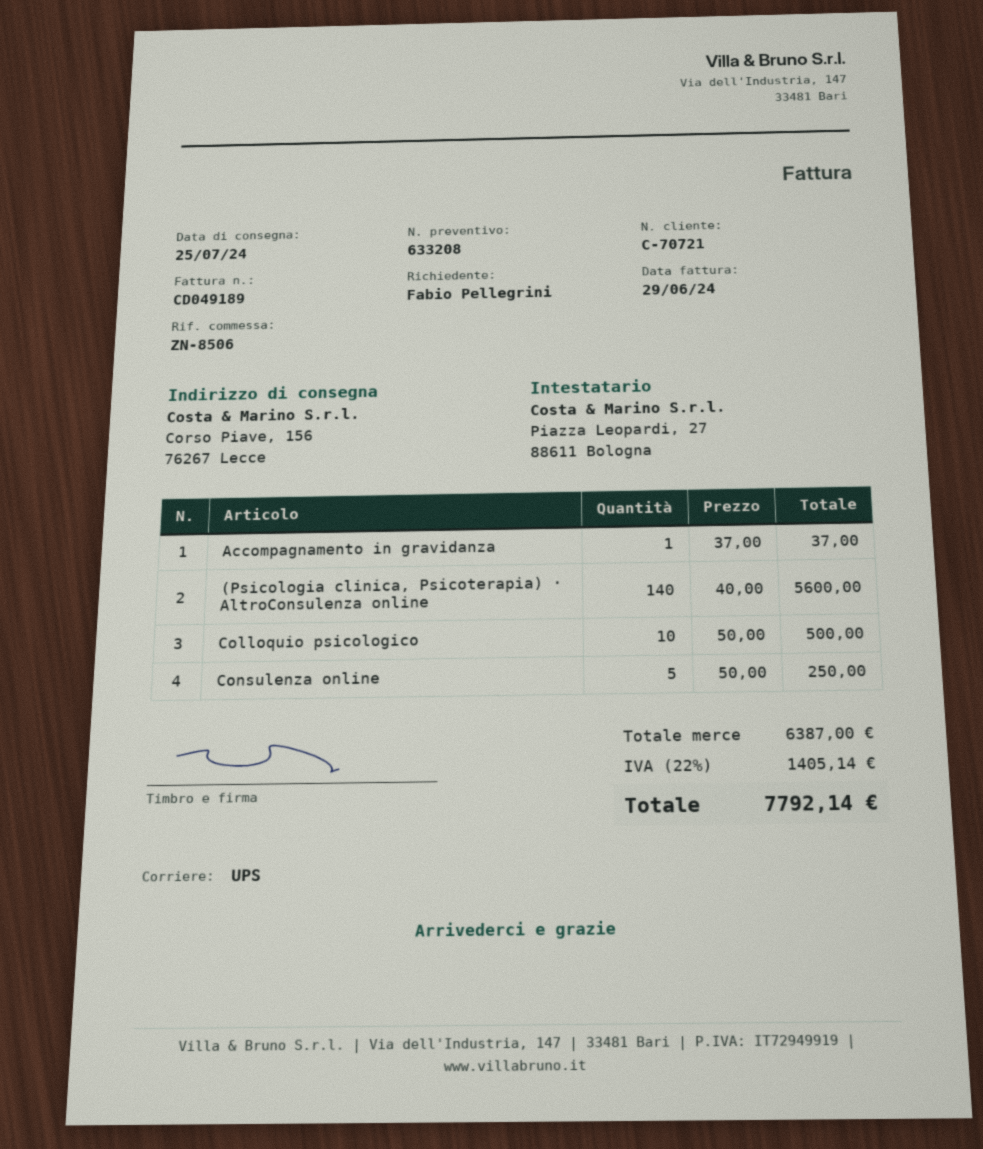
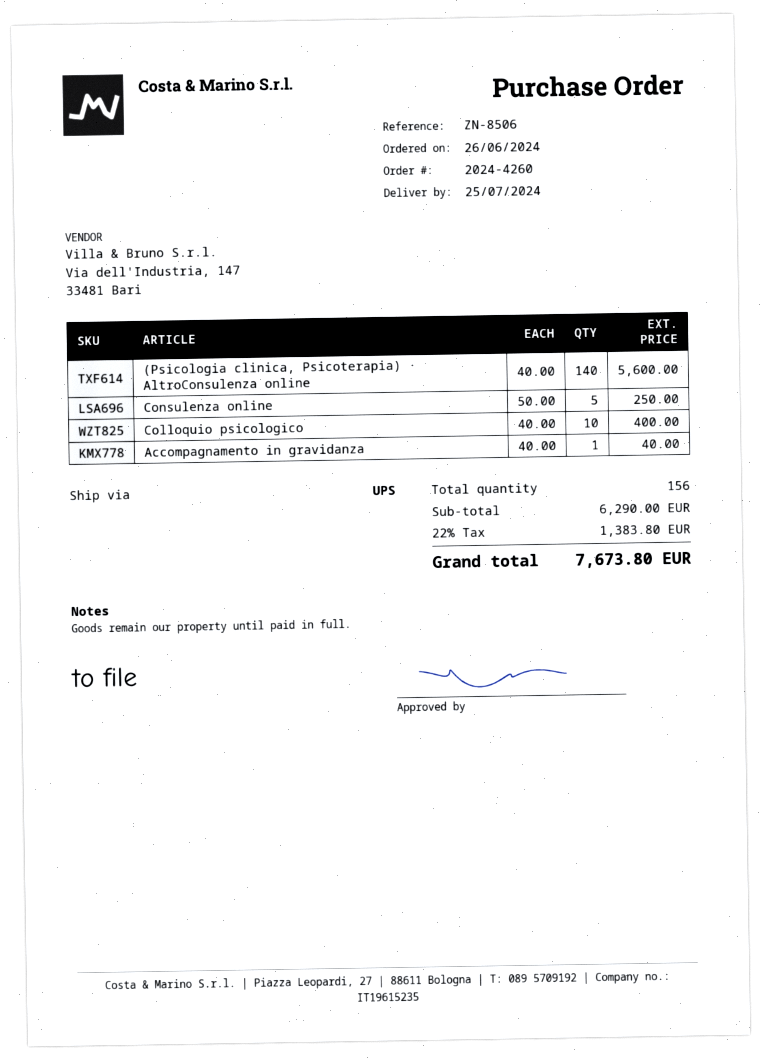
Accompagnamento in gravidanza: 1 x 37.00 = 37.00 -> 1 x 40.00 = 40.00
Colloquio psicologico: 10 x 50.00 = 500.00 -> 10 x 40.00 = 400.00
subtotal: 6387.00 -> 6290.00
tax: 22% = 1405.14 -> 22% = 1383.80
total: 7792.14 -> 7673.80

